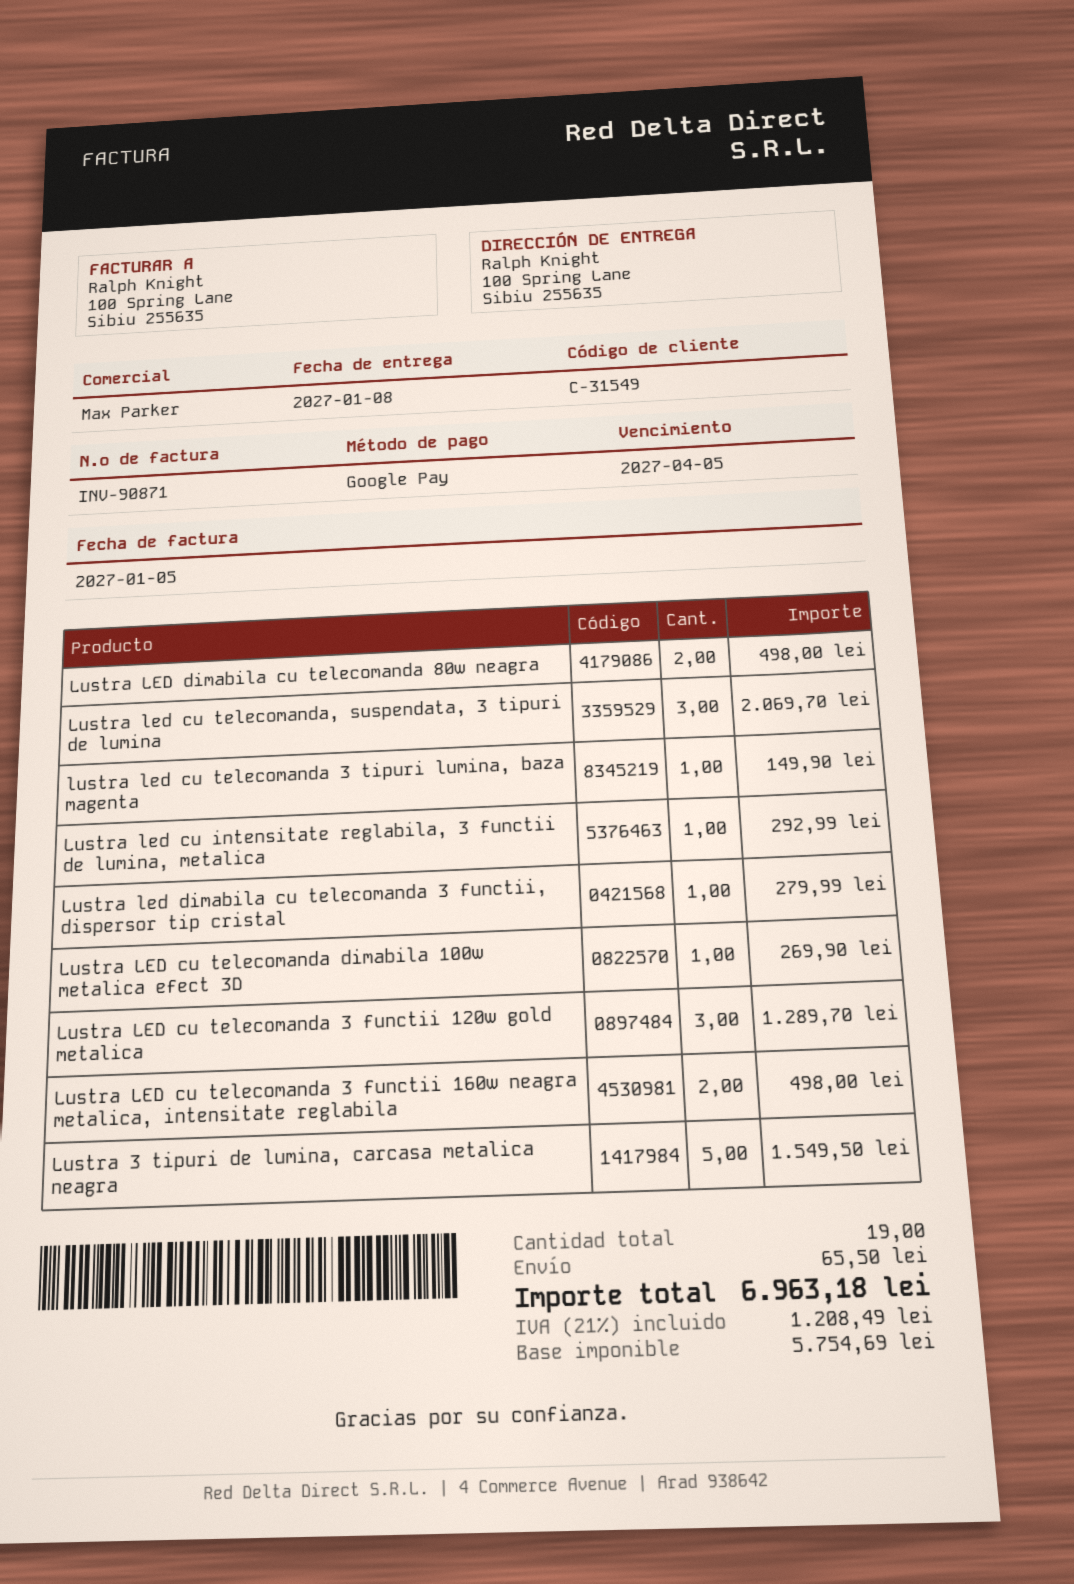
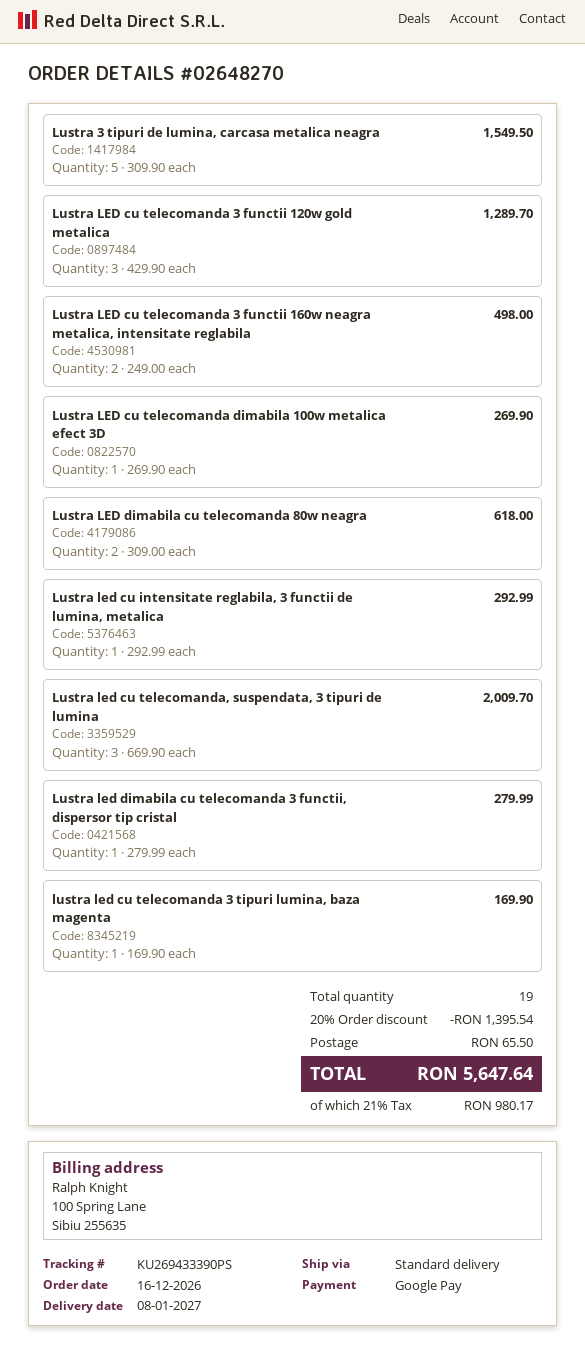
Lustra LED dimabila cu telecomanda 80w neagra: 2 for 498.00 -> 2 for 618.00
Lustra led cu telecomanda, suspendata, 3 tipuri de lumina: 3 for 2069.70 -> 3 for 2009.70
lustra led cu telecomanda 3 tipuri lumina, baza magenta: 1 for 149.90 -> 1 for 169.90
discount: none -> 20% = 1395.54
tax: 21% = 1208.49 -> 21% = 980.17
total: 6963.18 -> 5647.64

